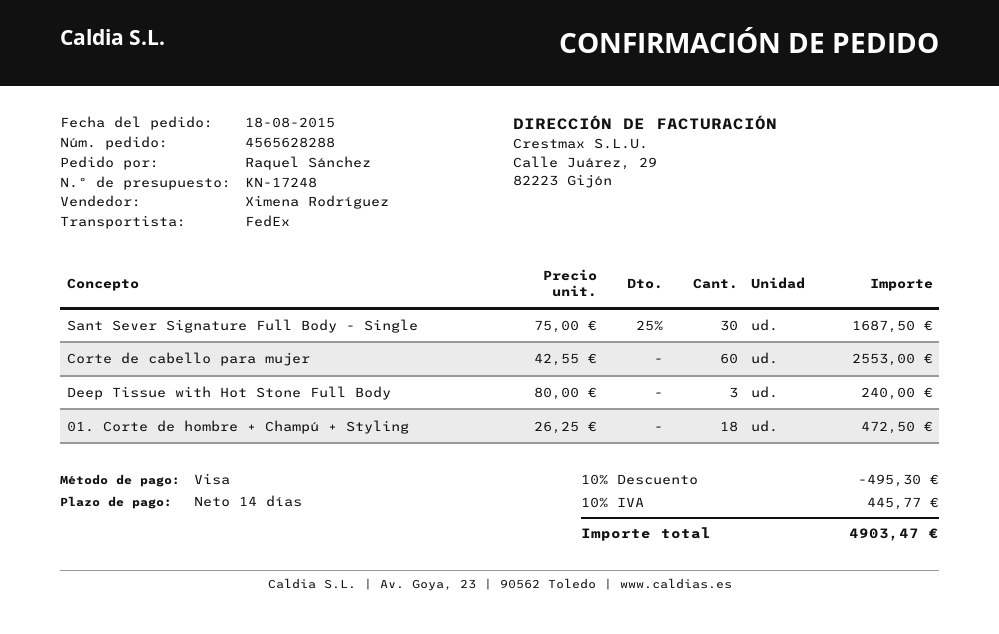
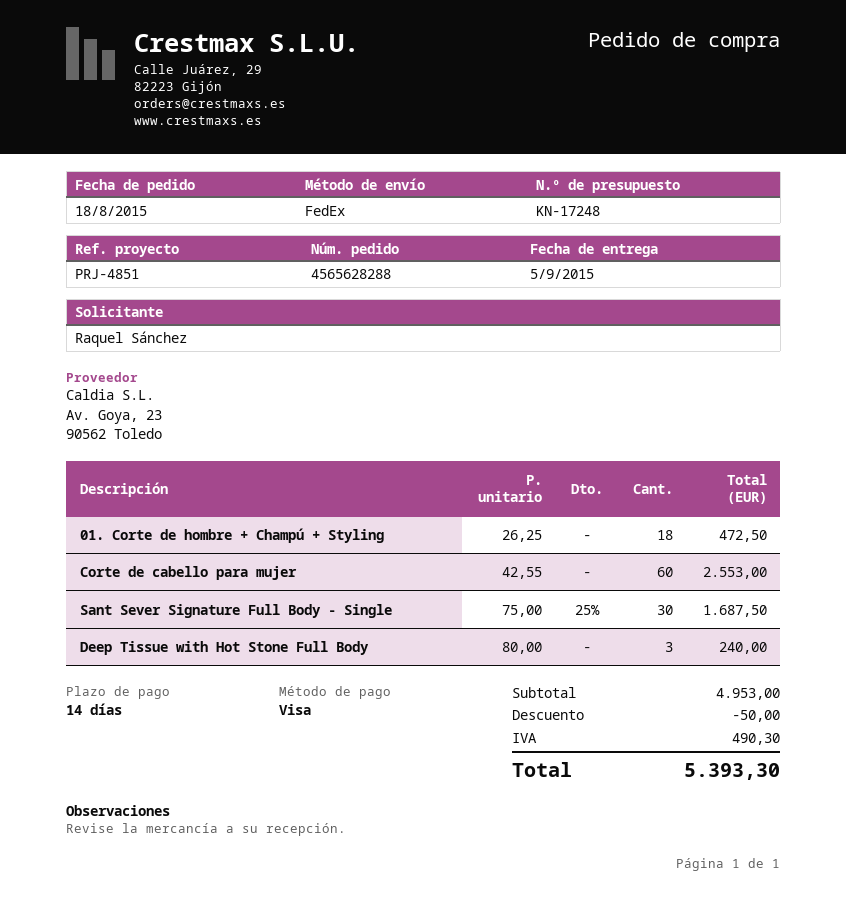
discount: 495.30 -> 50.00
tax: 445.77 -> 490.30
total: 4903.47 -> 5393.30

